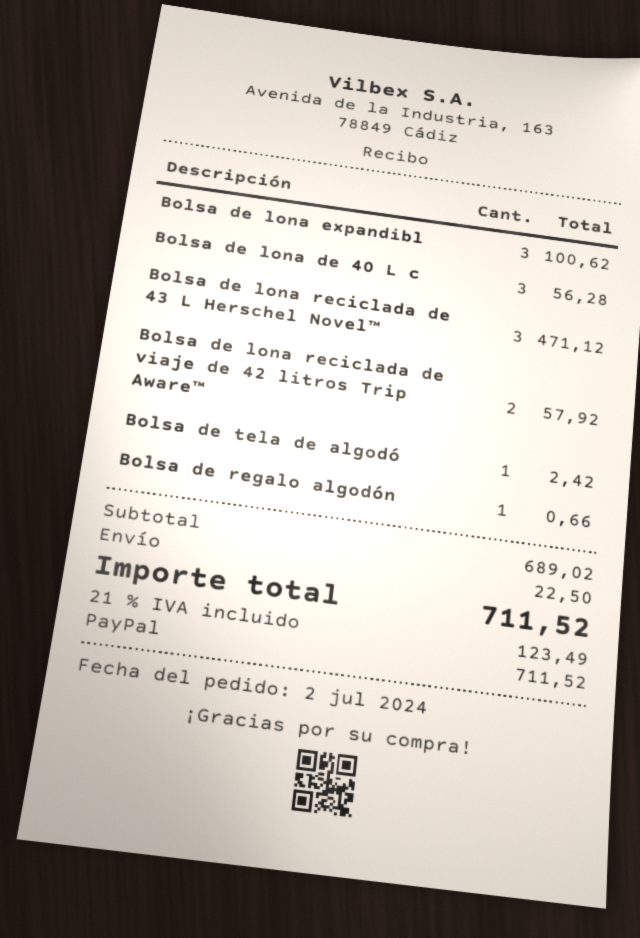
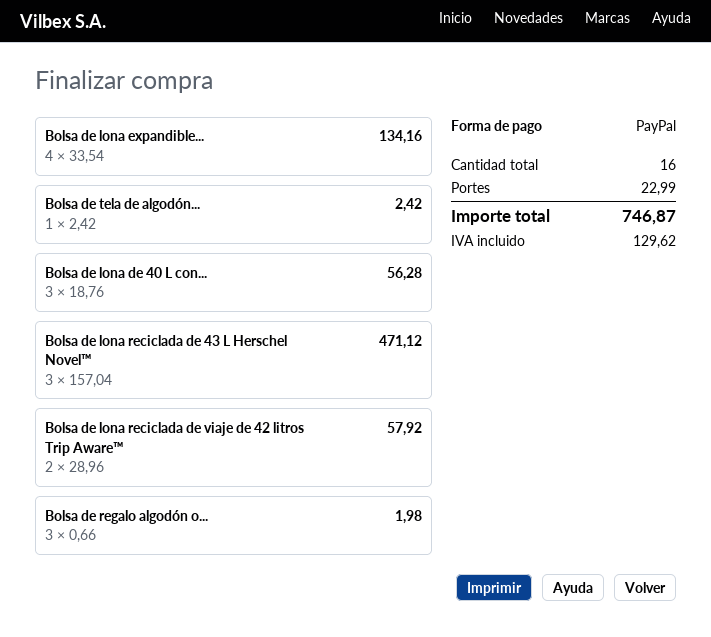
Bolsa de lona expandibl: 3 for 100.62 -> 4 for 134.16
Bolsa de regalo algodón: 1 for 0.66 -> 3 for 1.98
shipping: 22.50 -> 22.99
tax: 123.49 -> 129.62
total: 711.52 -> 746.87

